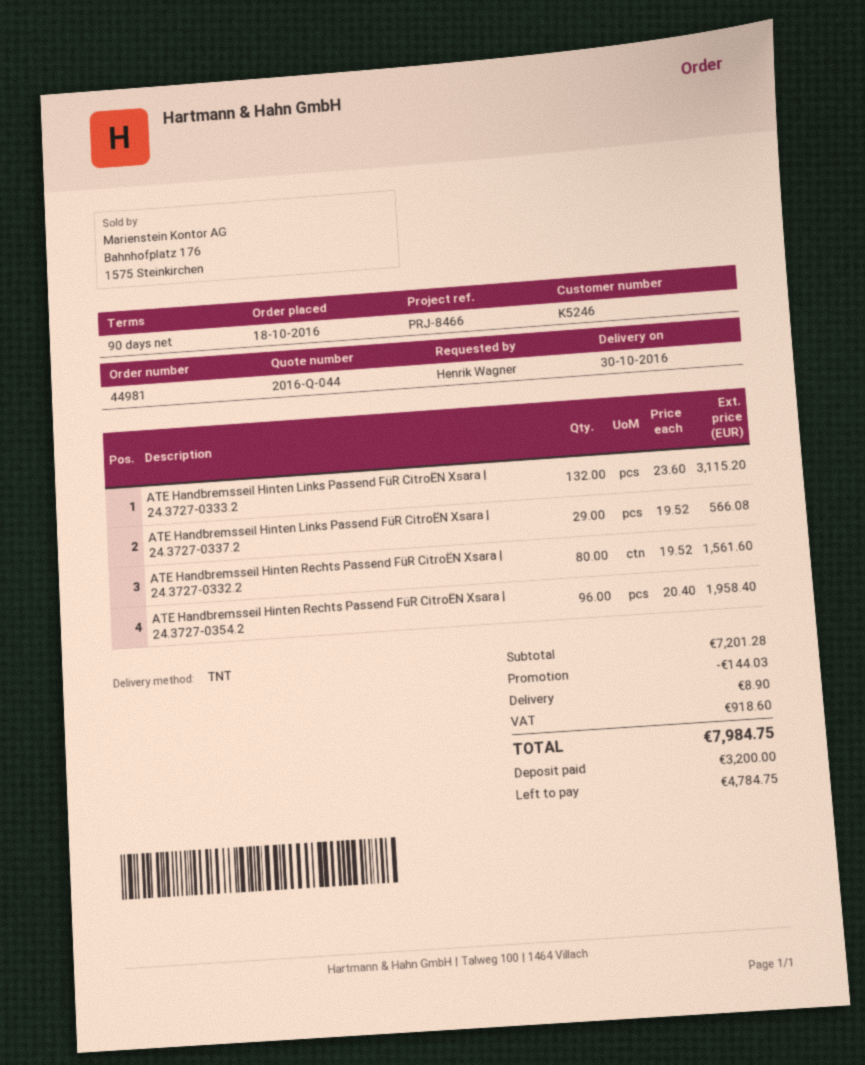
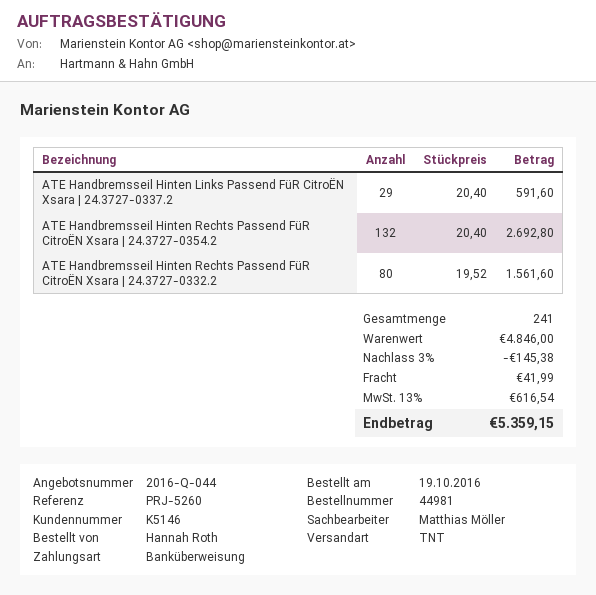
order date: 2016-10-18 -> 2016-10-19
customer number: K5246 -> K5146
reference: PRJ-8466 -> PRJ-5260
ordered by: Henrik Wagner -> Hannah Roth
ATE Handbremsseil Hinten Links Passend FüR CitroËN Xsara | 24.3727-0333.2: 132 x 23.60 = 3115.20 -> none
ATE Handbremsseil Hinten Links Passend FüR CitroËN Xsara | 24.3727-0337.2: 29 x 19.52 = 566.08 -> 29 x 20.40 = 591.60
ATE Handbremsseil Hinten Rechts Passend FüR CitroËN Xsara | 24.3727-0354.2: 96 x 20.40 = 1958.40 -> 132 x 20.40 = 2692.80
subtotal: 7201.28 -> 4846.00
discount: 144.03 -> 145.38
shipping: 8.90 -> 41.99
tax: 918.60 -> 616.54
total: 7984.75 -> 5359.15

